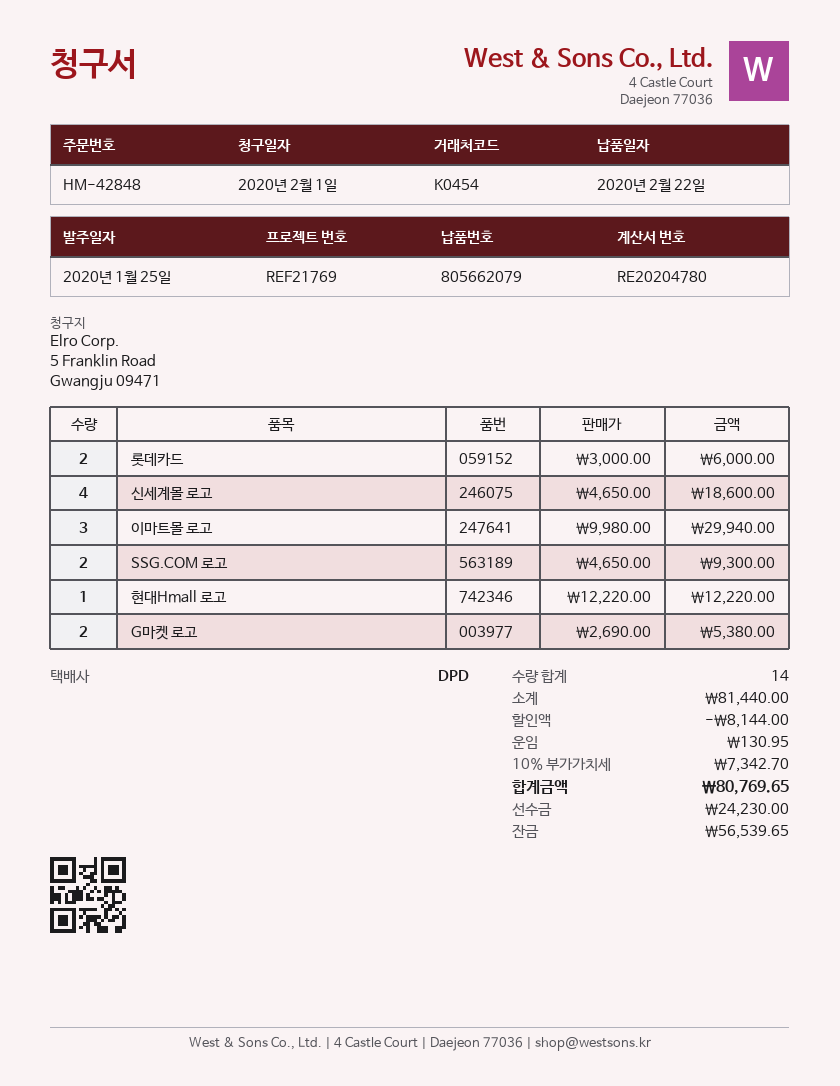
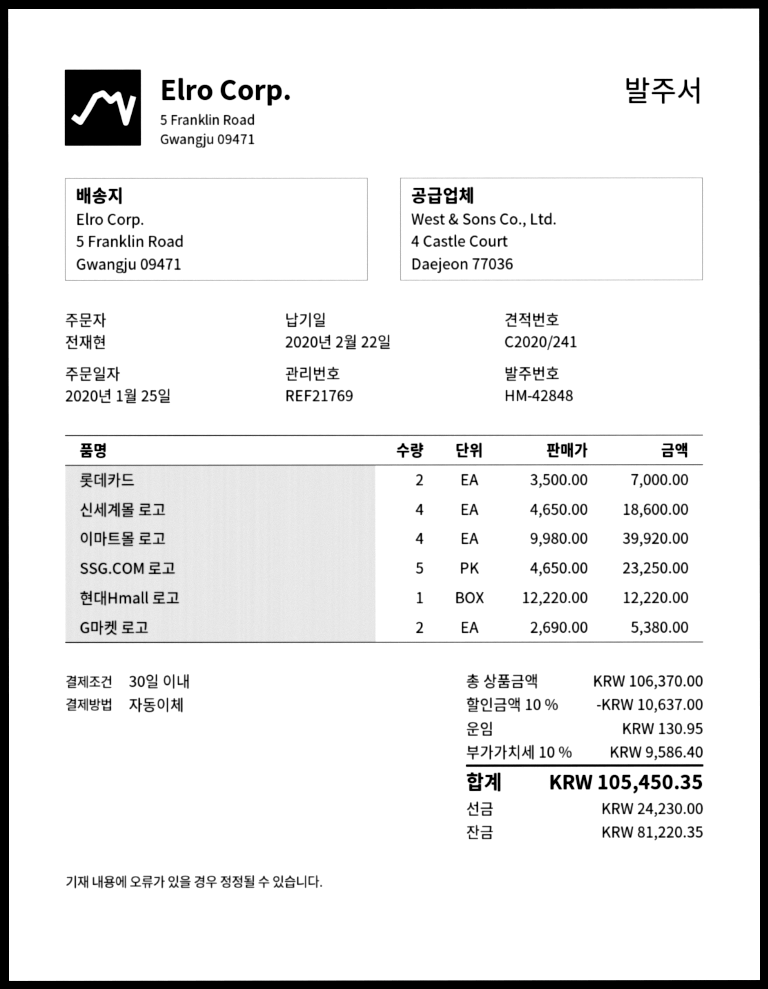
롯데카드: 2 x 3000.00 = 6000.00 -> 2 x 3500.00 = 7000.00
이마트몰 로고: 3 x 9980.00 = 29940.00 -> 4 x 9980.00 = 39920.00
SSG.COM 로고: 2 x 4650.00 = 9300.00 -> 5 x 4650.00 = 23250.00
subtotal: 81440.00 -> 106370.00
discount: 8144.00 -> 10637.00
tax: 10% = 7342.70 -> 10% = 9586.40
total: 80769.65 -> 105450.35
balance: 56539.65 -> 81220.35

